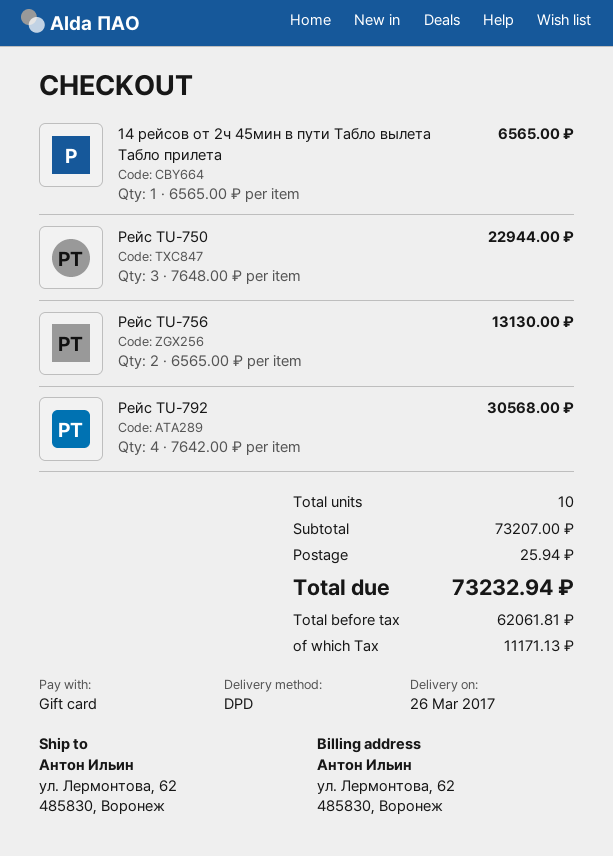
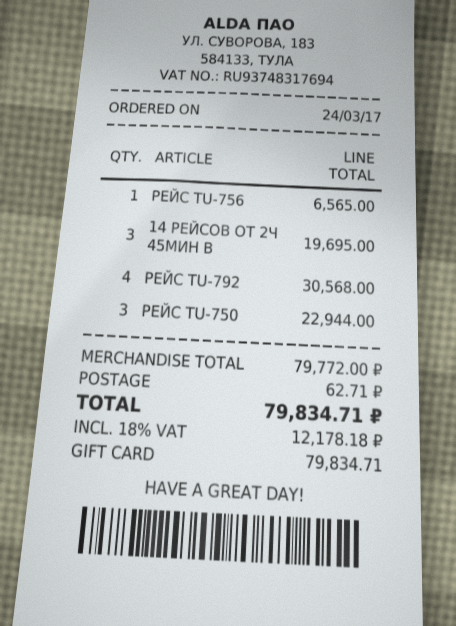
14 рейсов от 2ч 45мин в пути Табло вылета Табло прилета: 1 for 6565.00 -> 3 for 19695.00
Рейс TU-756: 2 for 13130.00 -> 1 for 6565.00
subtotal: 73207.00 -> 79772.00
shipping: 25.94 -> 62.71
tax: 11171.13 -> 12178.18
total: 73232.94 -> 79834.71

